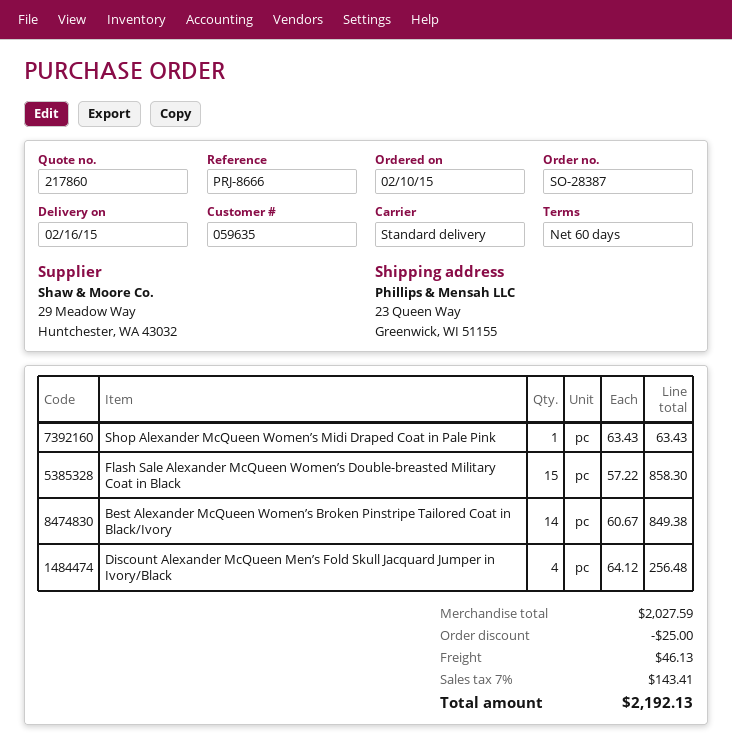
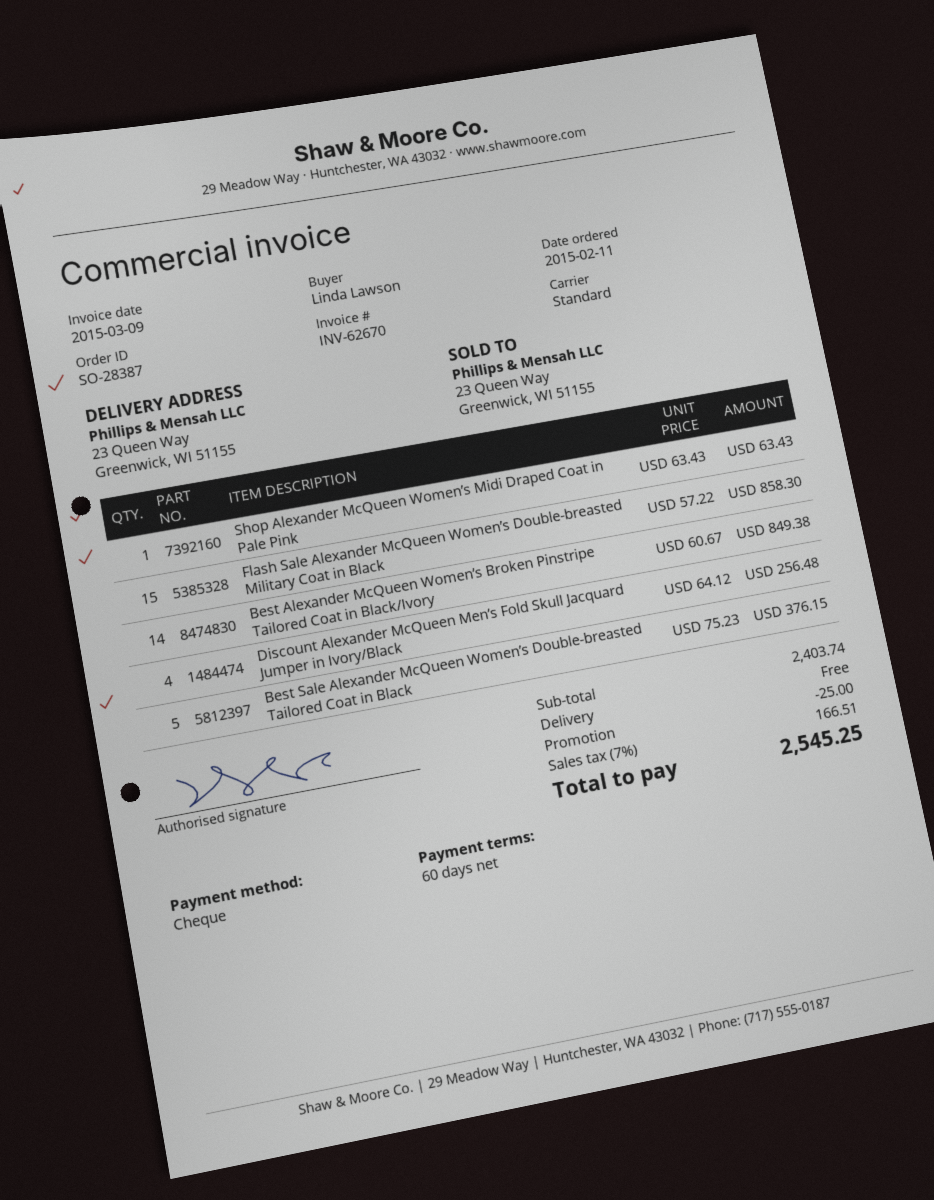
order date: 2015-02-10 -> 2015-02-11
Best Sale Alexander McQueen Women’s Double-breasted Tailored Coat in Black: none -> 5 x 75.23 = 376.15
subtotal: 2027.59 -> 2403.74
shipping: 46.13 -> 0.00
tax: 7% = 143.41 -> 7% = 166.51
total: 2192.13 -> 2545.25

